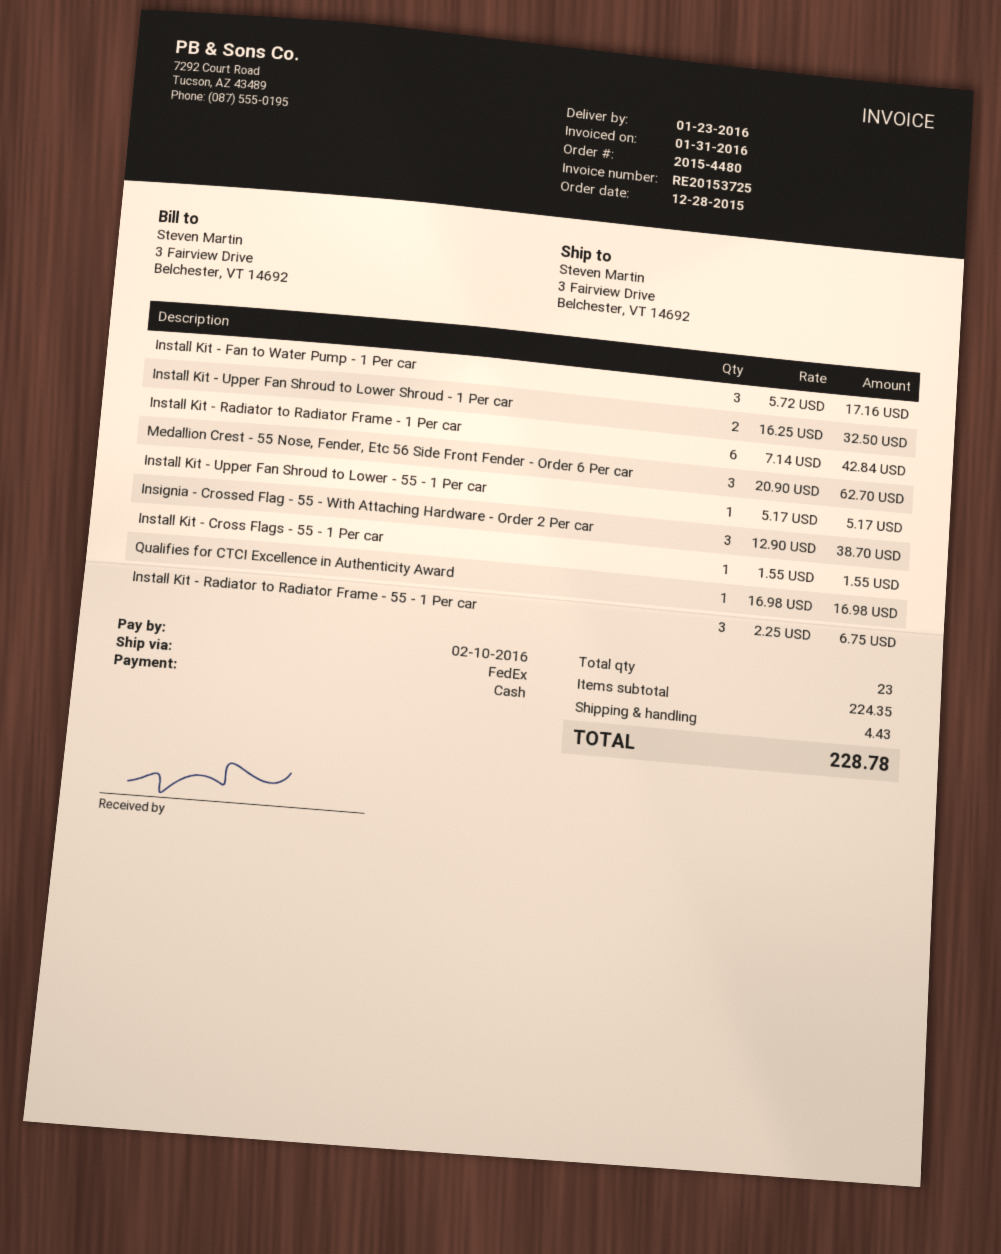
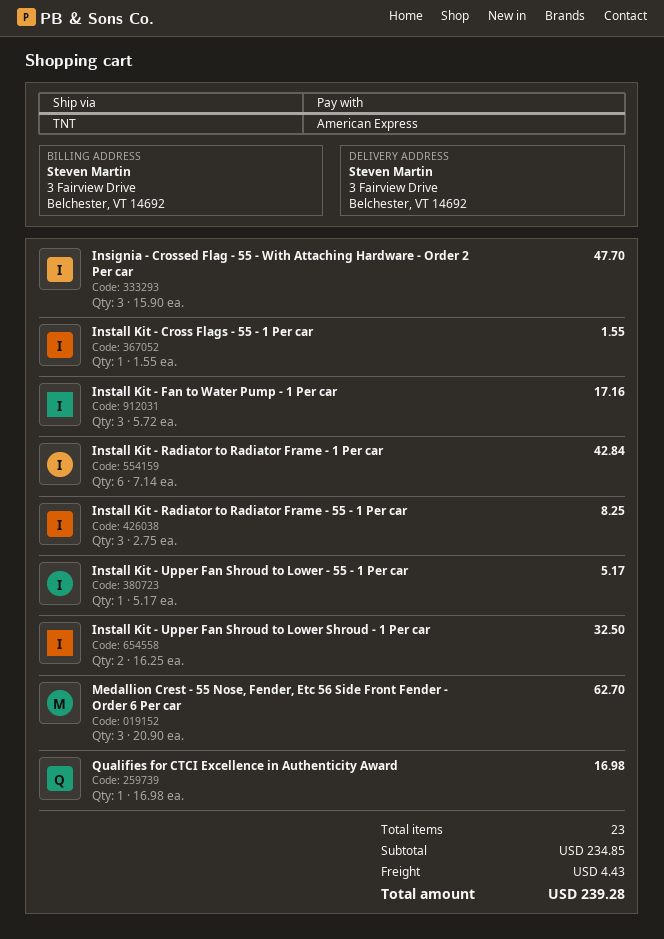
payment method: cash -> American Express
shipping method: FedEx -> TNT
Insignia - Crossed Flag - 55 - With Attaching Hardware - Order 2 Per car: 3 x 12.90 = 38.70 -> 3 x 15.90 = 47.70
Install Kit - Radiator to Radiator Frame - 55 - 1 Per car: 3 x 2.25 = 6.75 -> 3 x 2.75 = 8.25
subtotal: 224.35 -> 234.85
total: 228.78 -> 239.28

